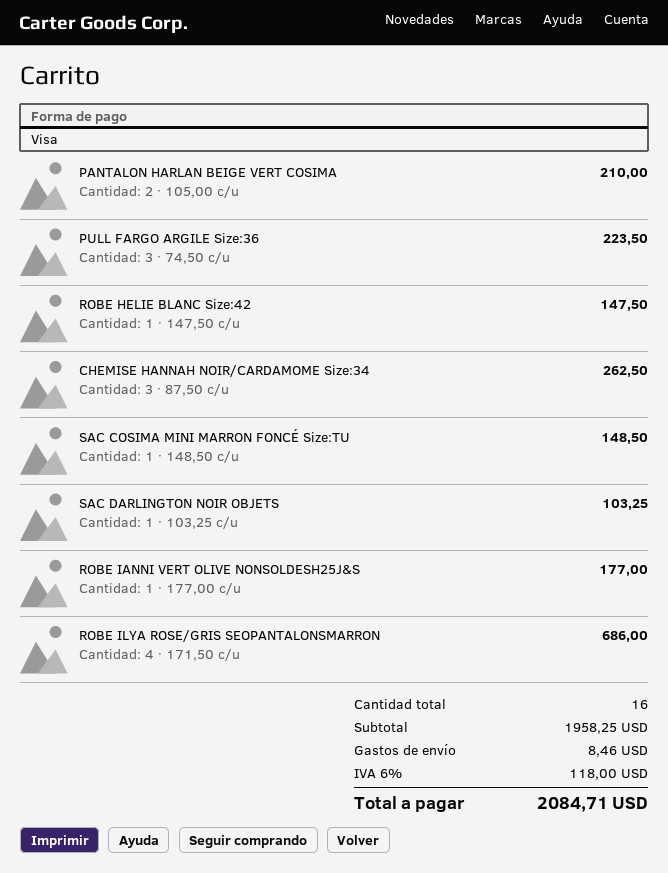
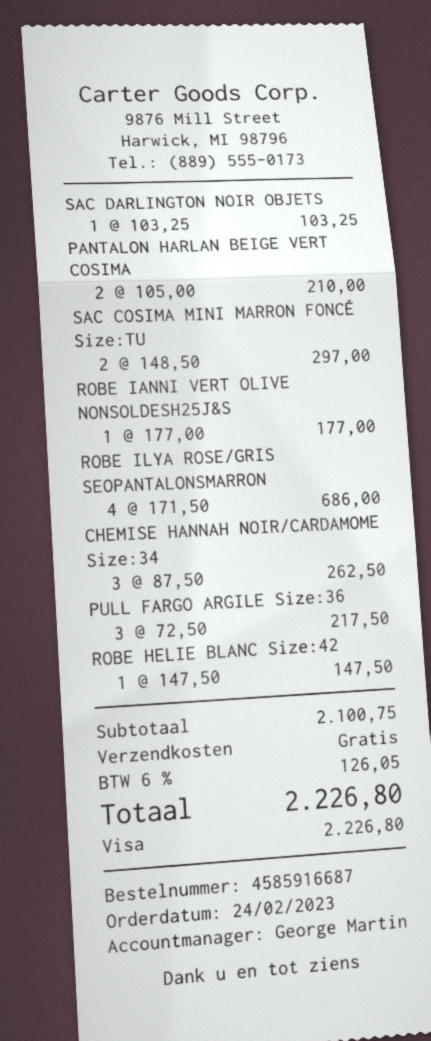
PULL FARGO ARGILE Size:36: 3 x 74.50 = 223.50 -> 3 x 72.50 = 217.50
SAC COSIMA MINI MARRON FONCÉ Size:TU: 1 x 148.50 = 148.50 -> 2 x 148.50 = 297.00
subtotal: 1958.25 -> 2100.75
shipping: 8.46 -> 0.00
tax: 6% = 118.00 -> 6% = 126.05
total: 2084.71 -> 2226.80

